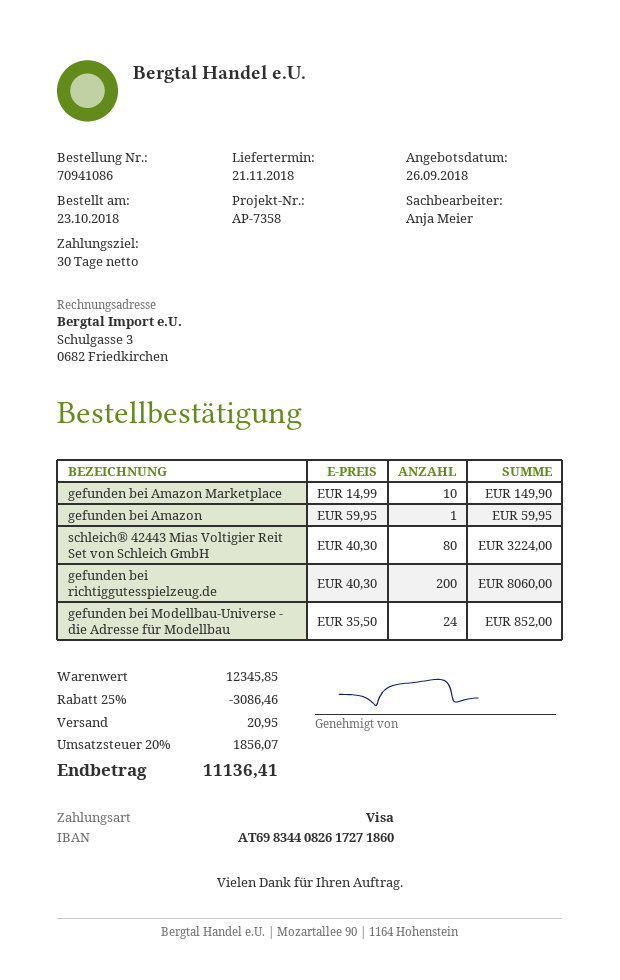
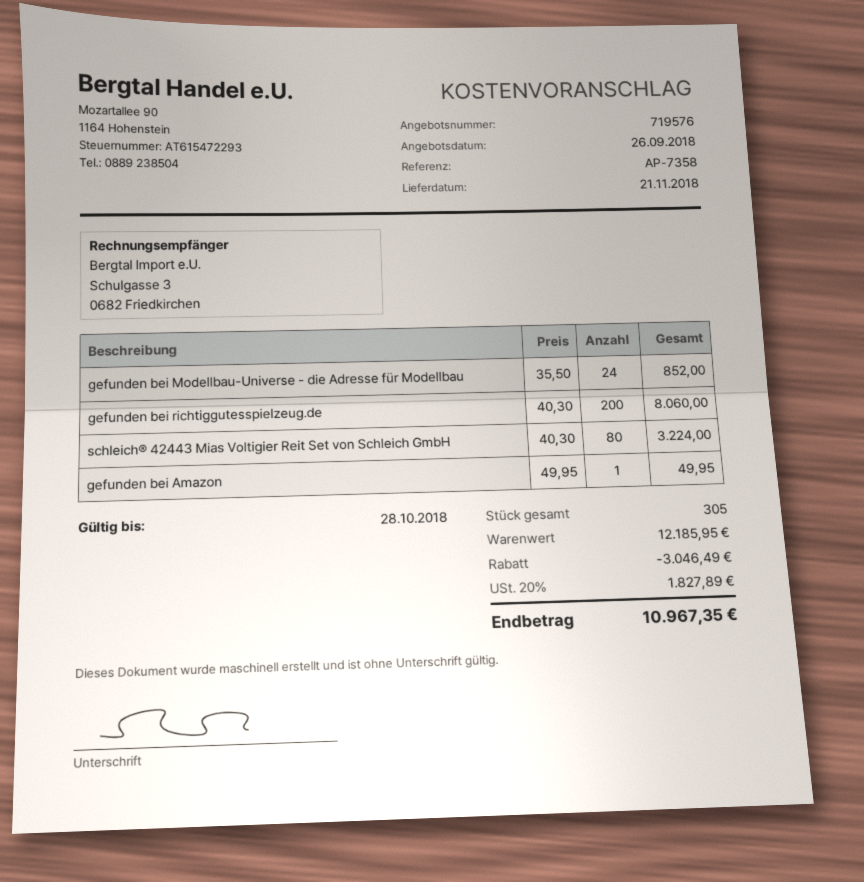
gefunden bei Amazon Marketplace: 10 x 14.99 = 149.90 -> none
gefunden bei Amazon: 1 x 59.95 = 59.95 -> 1 x 49.95 = 49.95
subtotal: 12345.85 -> 12185.95
discount: 3086.46 -> 3046.49
shipping: 20.95 -> none
tax: 20% = 1856.07 -> 20% = 1827.89
total: 11136.41 -> 10967.35

